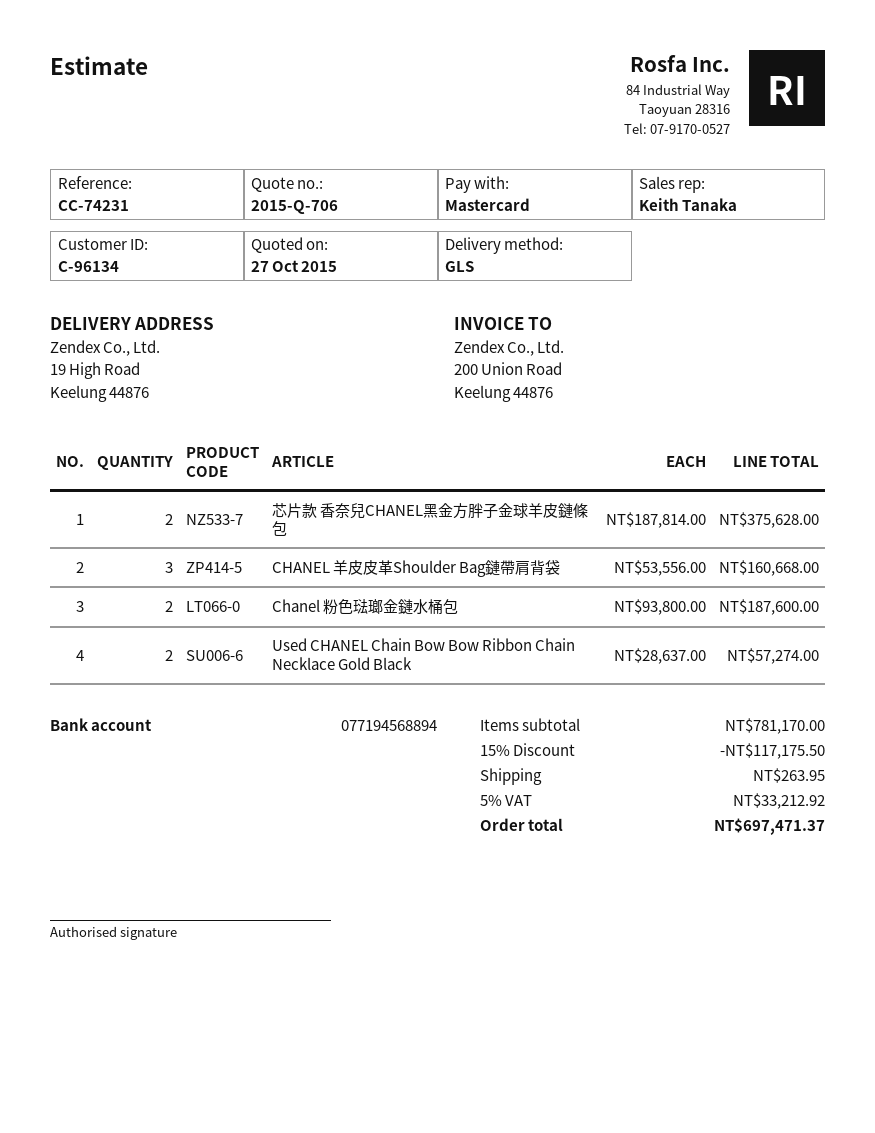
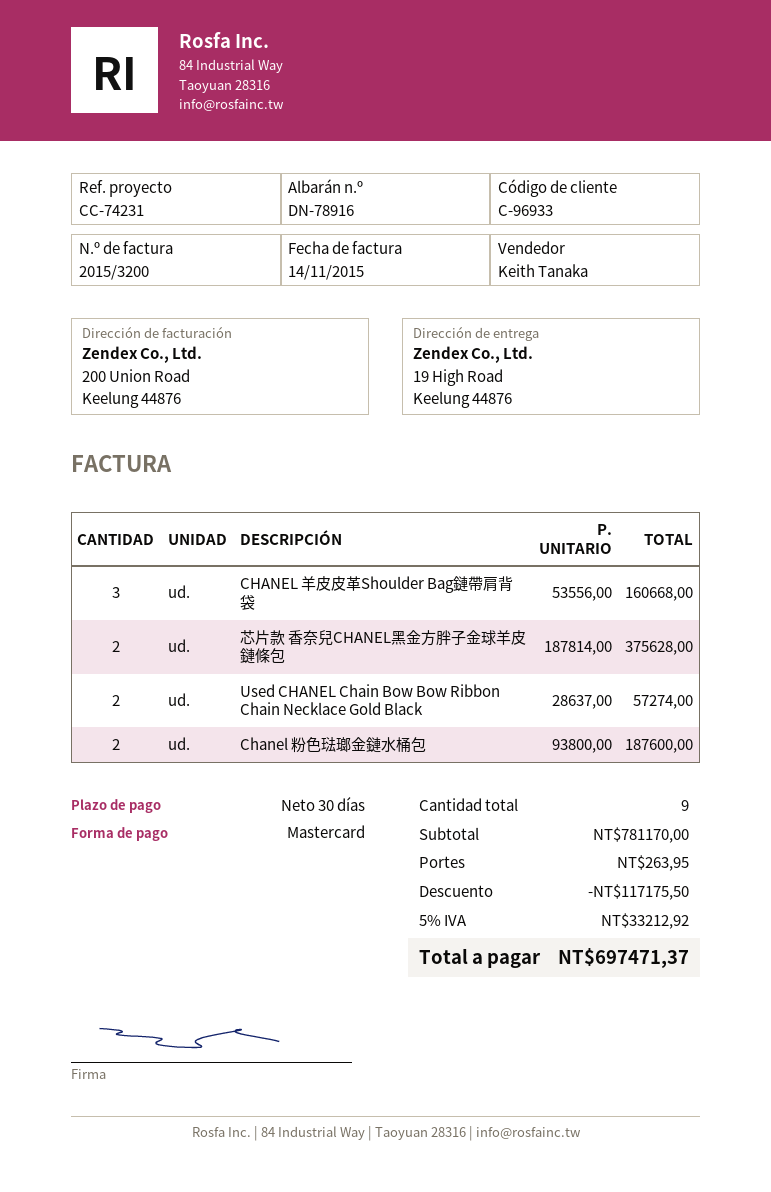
customer number: C-96134 -> C-96933

